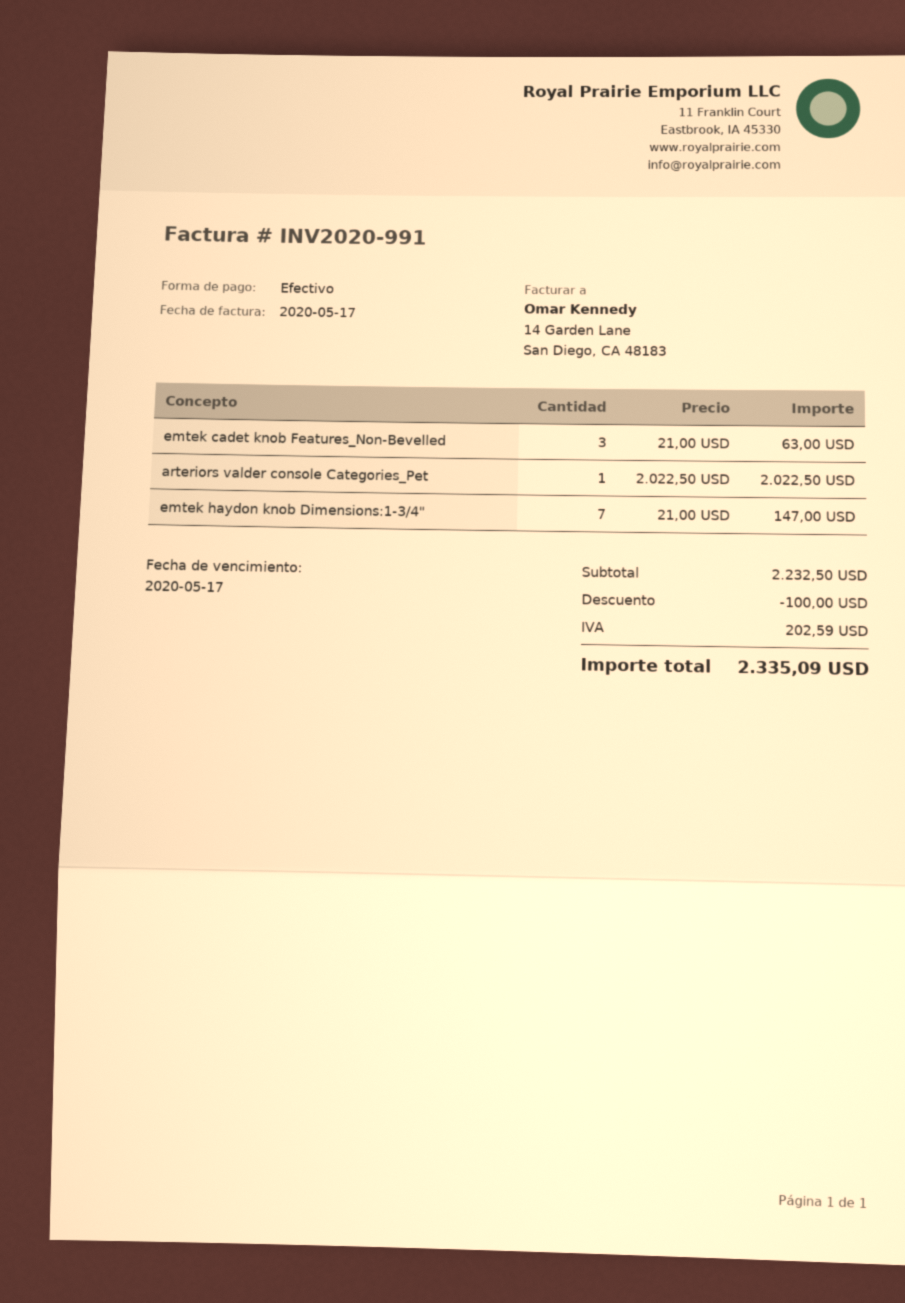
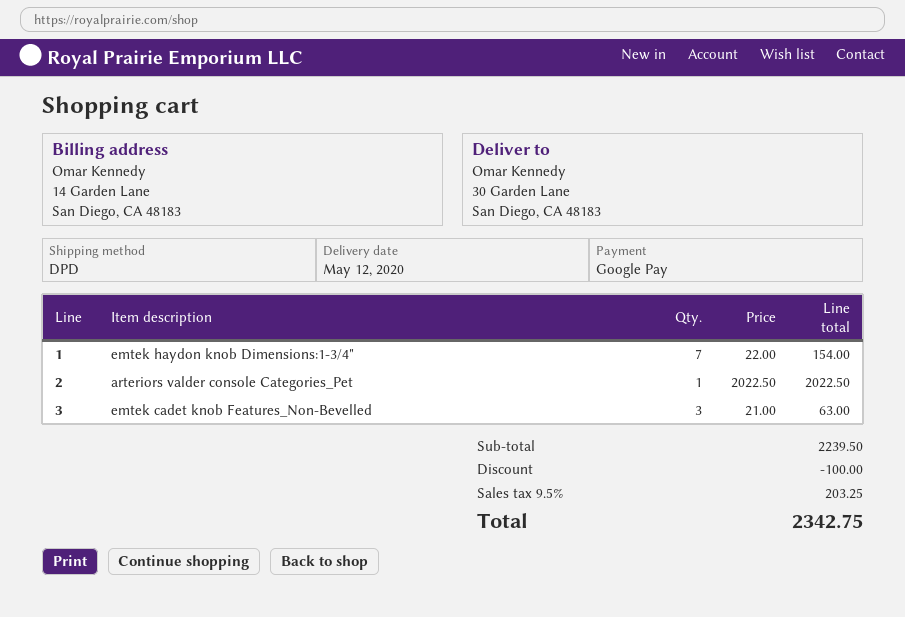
payment method: cash -> Google Pay
emtek haydon knob Dimensions:1-3/4": 7 x 21.00 = 147.00 -> 7 x 22.00 = 154.00
subtotal: 2232.50 -> 2239.50
tax: 202.59 -> 203.25
total: 2335.09 -> 2342.75

